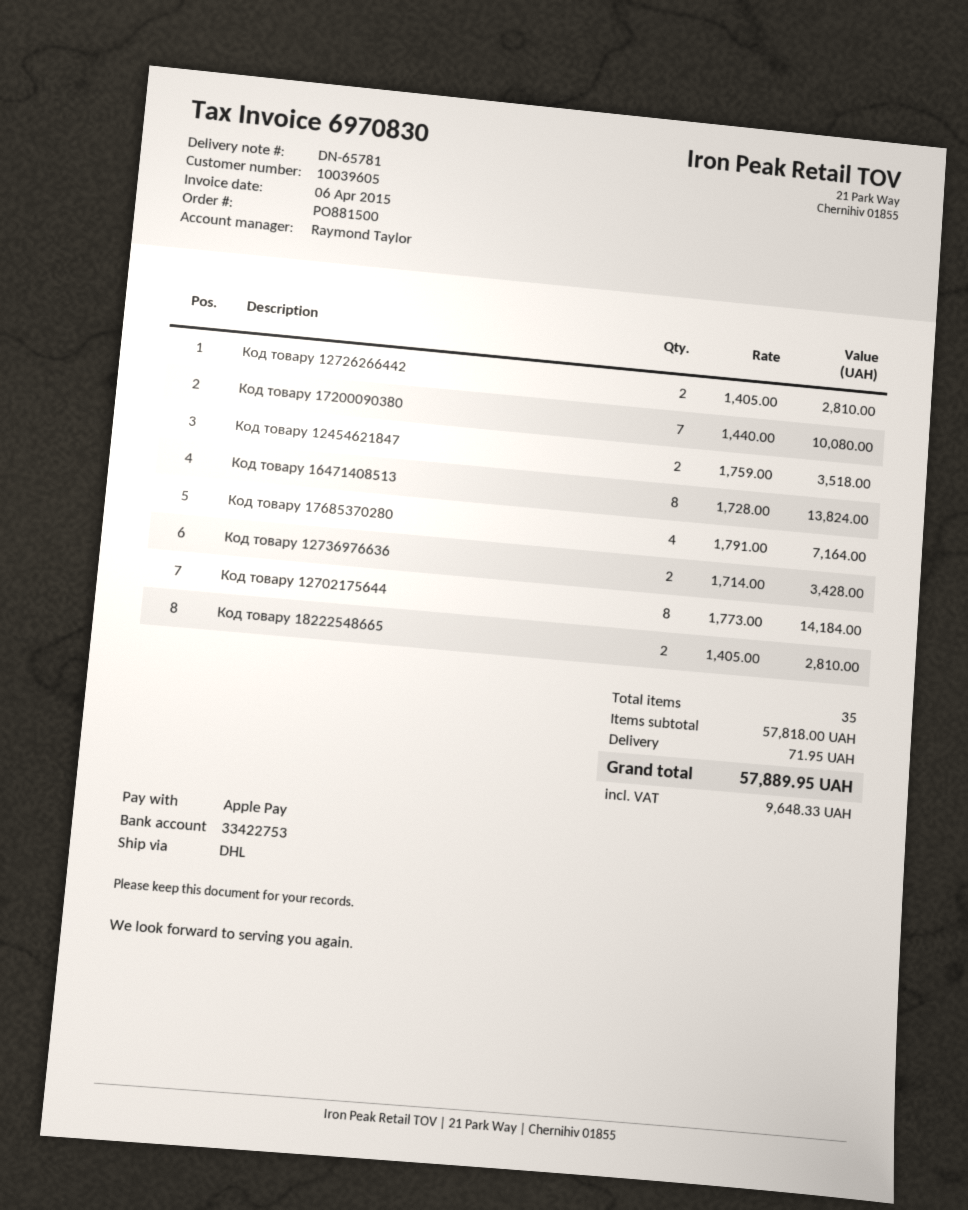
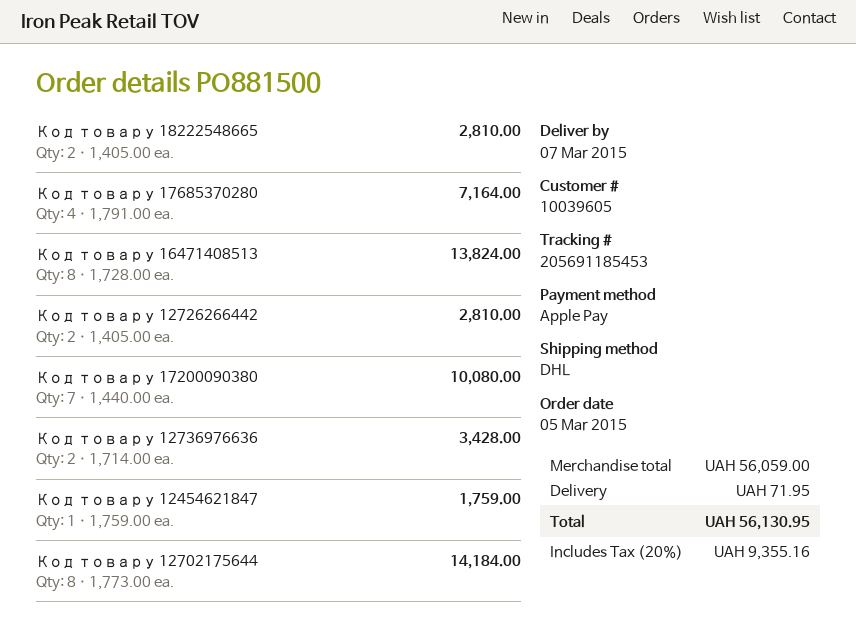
Код товару 12454621847: 2 x 1759.00 = 3518.00 -> 1 x 1759.00 = 1759.00
subtotal: 57818.00 -> 56059.00
tax: 9648.33 -> 9355.16
total: 57889.95 -> 56130.95

